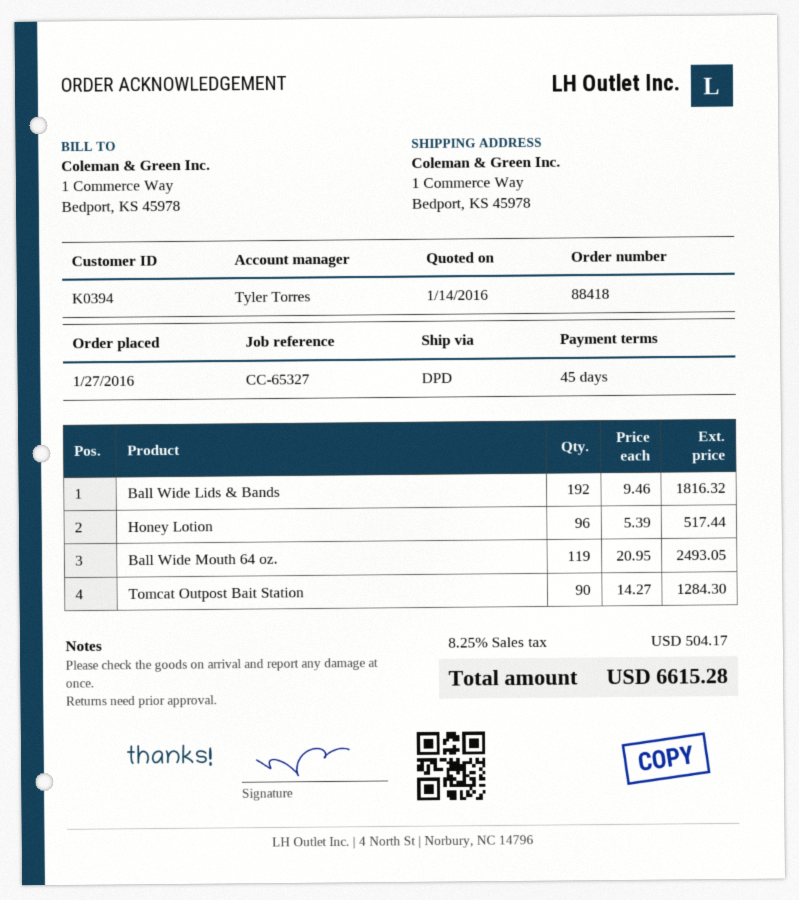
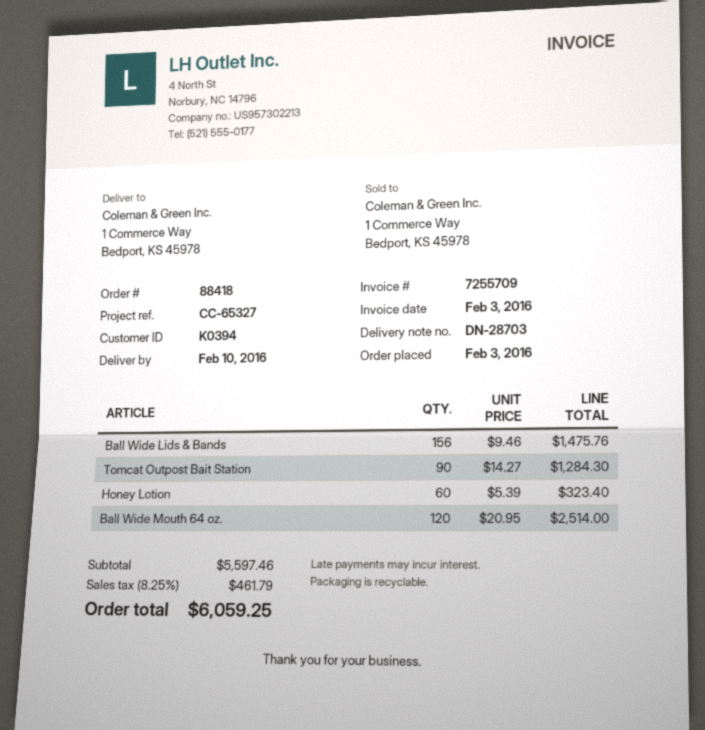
order date: 2016-01-27 -> 2016-02-03
Ball Wide Lids & Bands: 192 x 9.46 = 1816.32 -> 156 x 9.46 = 1475.76
Honey Lotion: 96 x 5.39 = 517.44 -> 60 x 5.39 = 323.40
Ball Wide Mouth 64 oz.: 119 x 20.95 = 2493.05 -> 120 x 20.95 = 2514.00
tax: 8.25% = 504.17 -> 8.25% = 461.79
total: 6615.28 -> 6059.25

